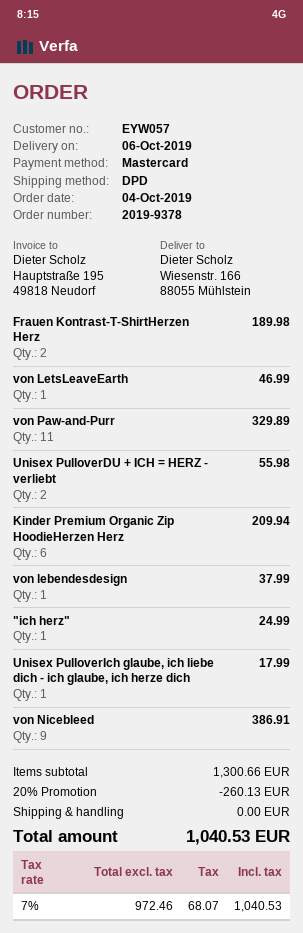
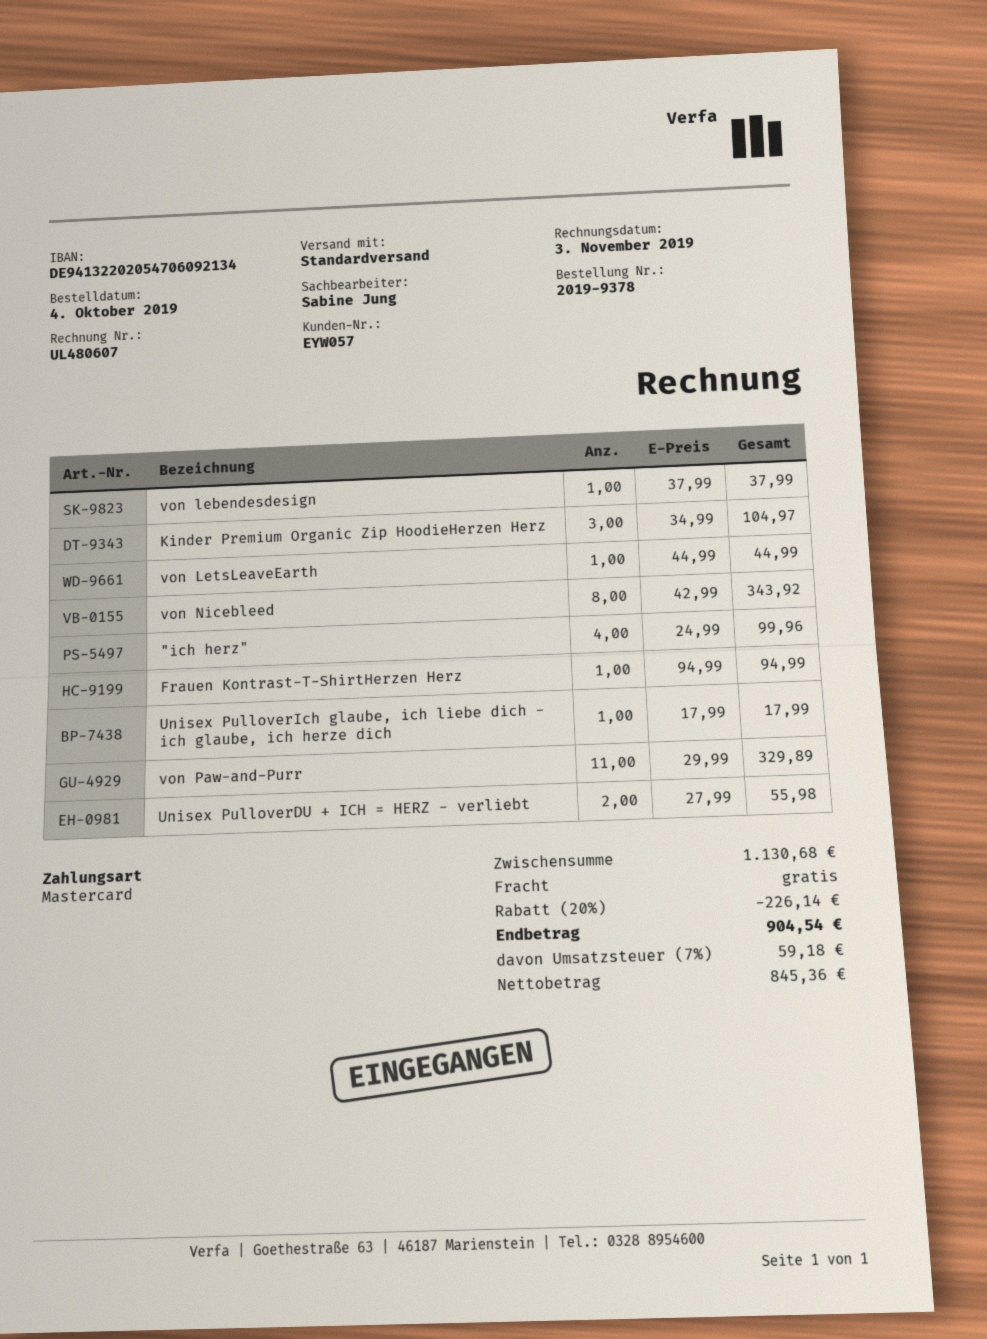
shipping method: DPD -> standard
Frauen Kontrast-T-ShirtHerzen Herz: 2 for 189.98 -> 1 for 94.99
von LetsLeaveEarth: 1 for 46.99 -> 1 for 44.99
Kinder Premium Organic Zip HoodieHerzen Herz: 6 for 209.94 -> 3 for 104.97
"ich herz": 1 for 24.99 -> 4 for 99.96
von Nicebleed: 9 for 386.91 -> 8 for 343.92
subtotal: 1300.66 -> 1130.68
discount: 20% = 260.13 -> 20% = 226.14
net: 972.46 -> 845.36
tax: 7% = 68.07 -> 7% = 59.18
total: 1040.53 -> 904.54

